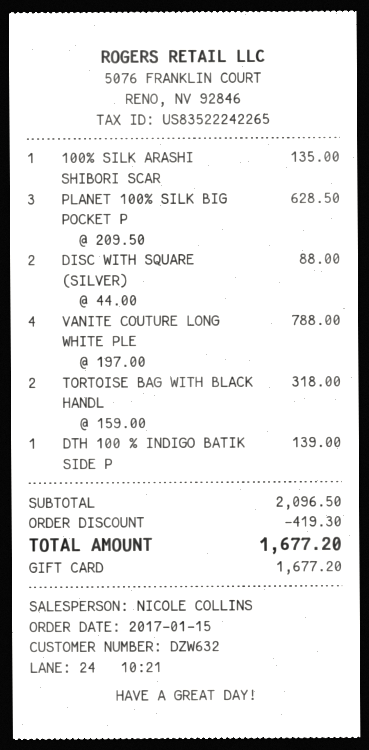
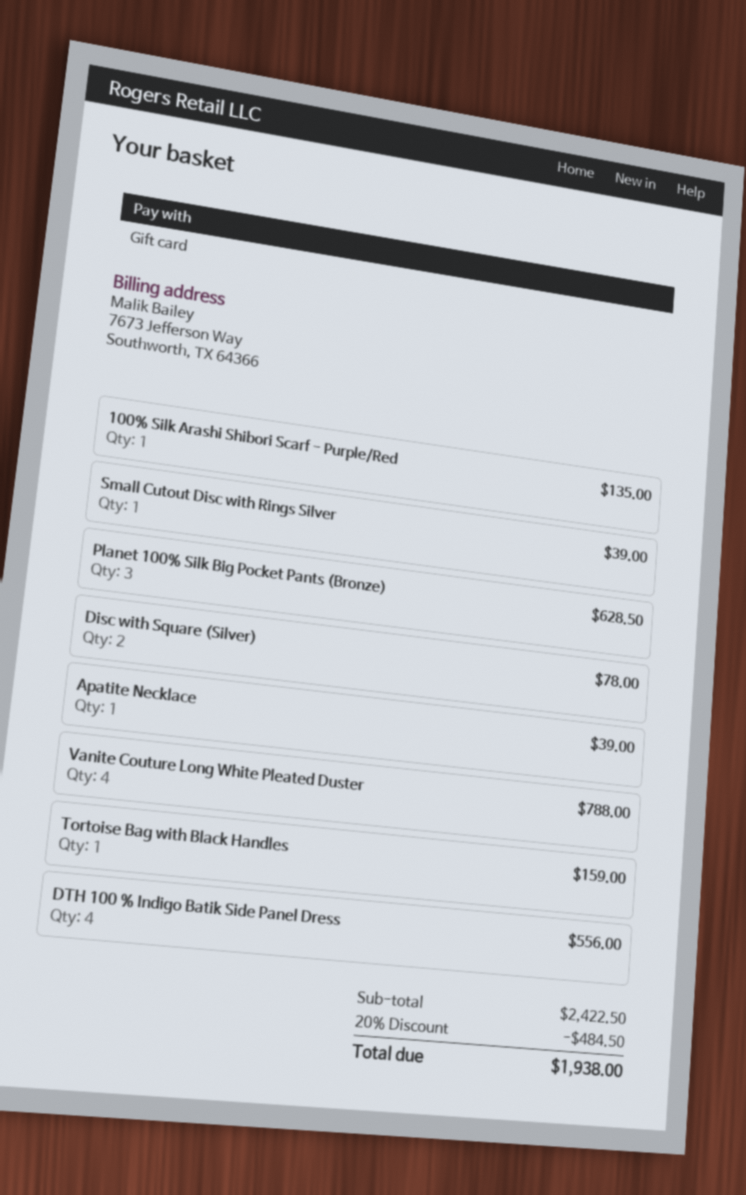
DISC WITH SQUARE (SILVER): 2 for 88.00 -> 2 for 78.00
TORTOISE BAG WITH BLACK HANDL: 2 for 318.00 -> 1 for 159.00
DTH 100 % INDIGO BATIK SIDE P: 1 for 139.00 -> 4 for 556.00
Small Cutout Disc with Rings Silver: none -> 1 for 39.00
Apatite Necklace: none -> 1 for 39.00
subtotal: 2096.50 -> 2422.50
discount: 419.30 -> 484.50
total: 1677.20 -> 1938.00

